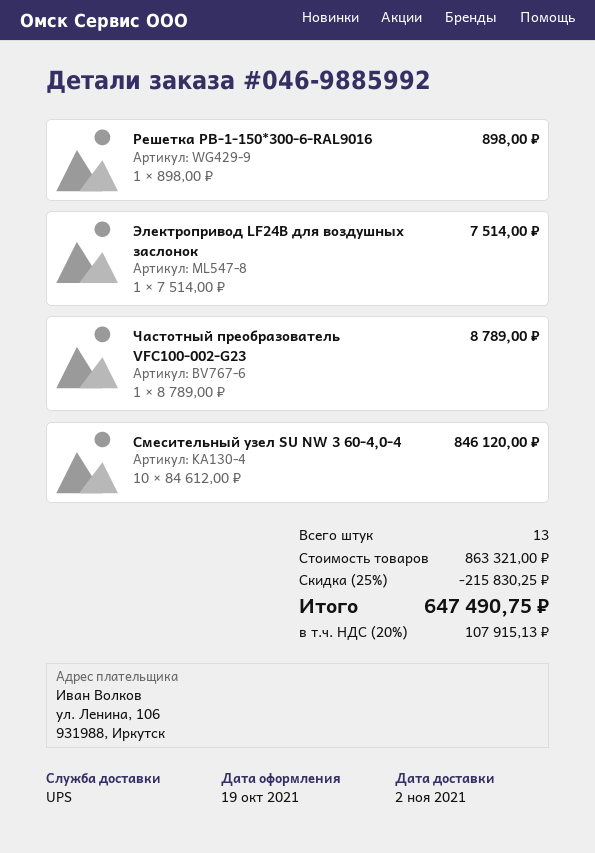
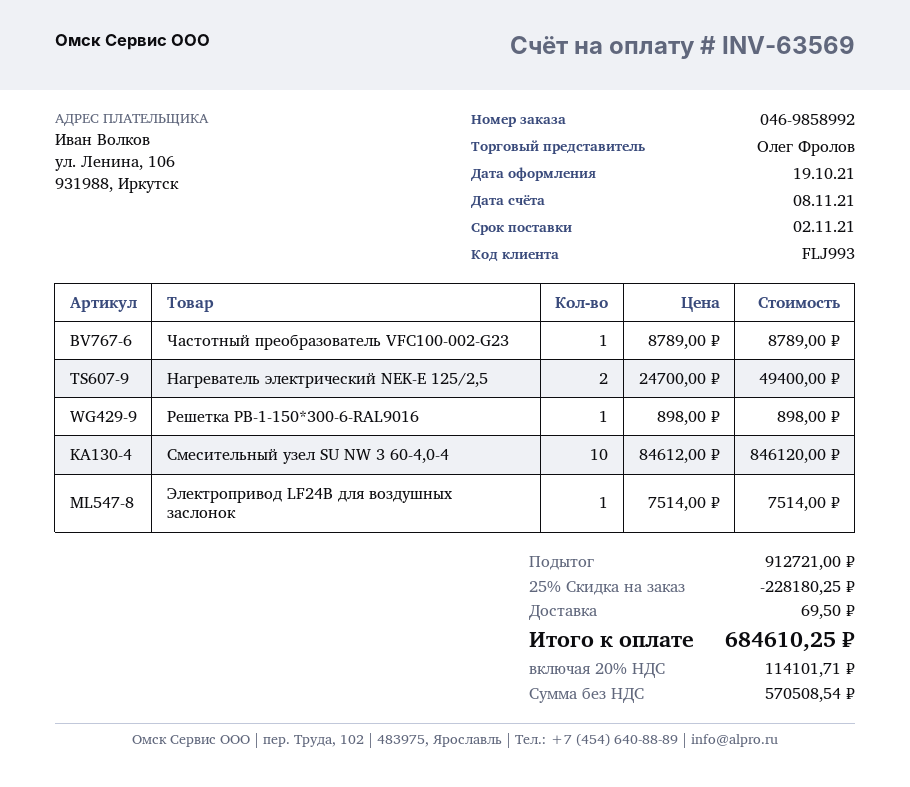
order number: 046-9885992 -> 046-9858992
Нагреватель электрический NEK-E 125/2,5: none -> 2 x 24700.00 = 49400.00
subtotal: 863321.00 -> 912721.00
discount: 25% = 215830.25 -> 25% = 228180.25
shipping: none -> 69.50
tax: 20% = 107915.13 -> 20% = 114101.71
total: 647490.75 -> 684610.25

